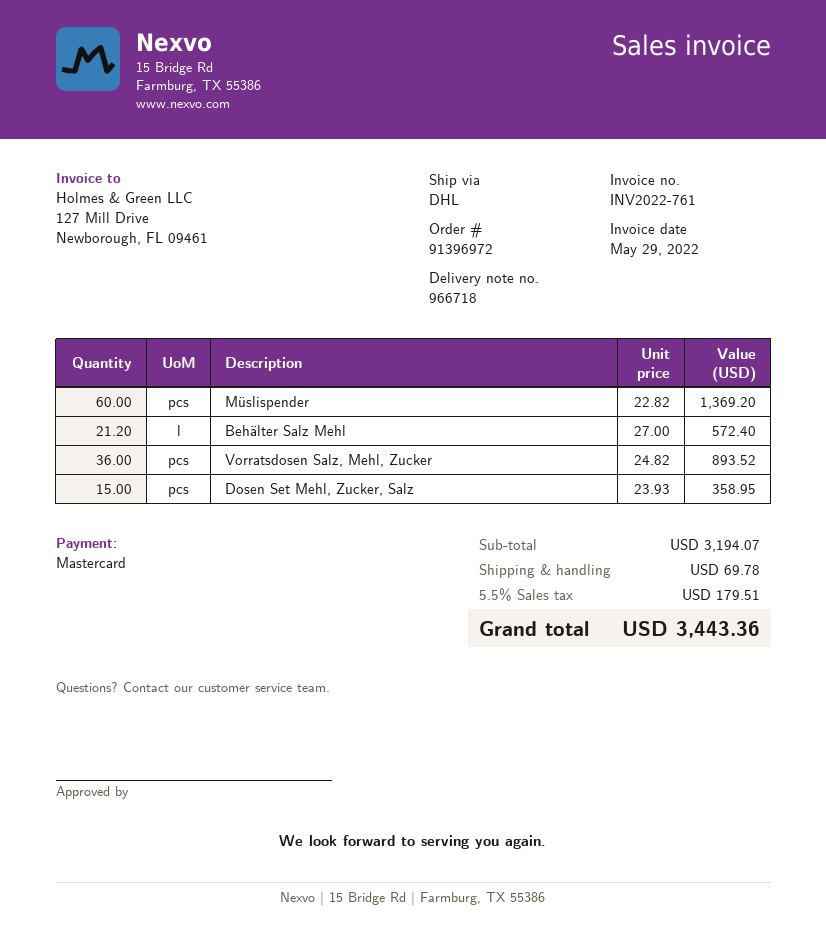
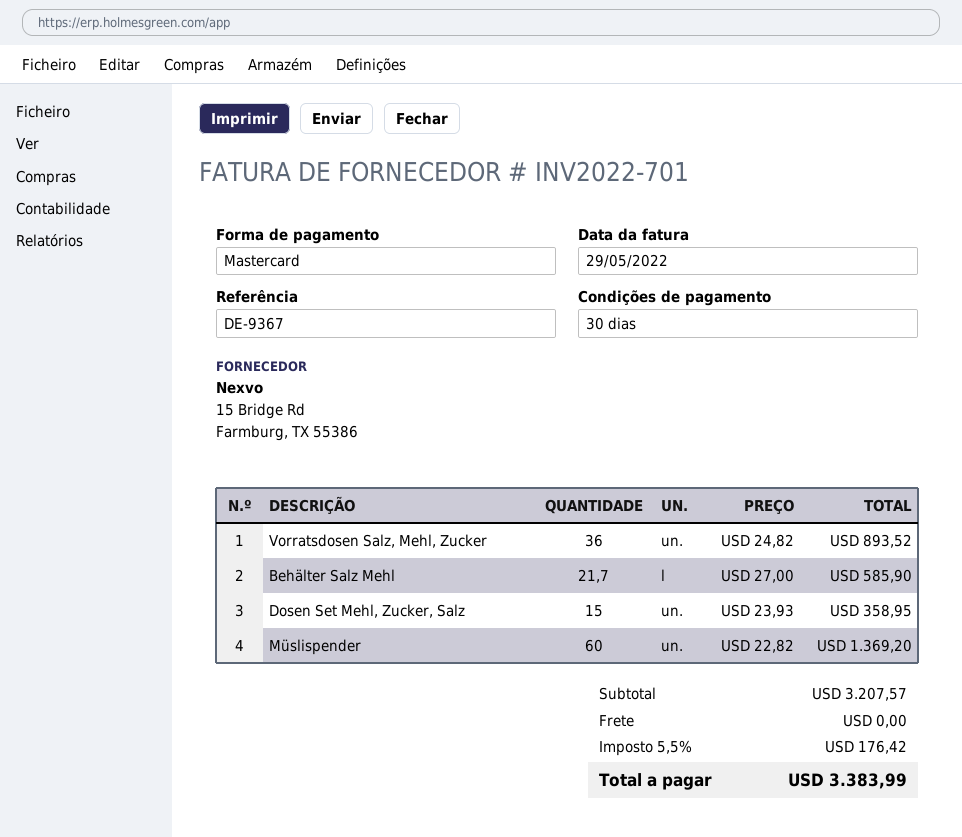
invoice number: INV2022-761 -> INV2022-701
Behälter Salz Mehl: 21.2 x 27.00 = 572.40 -> 21.7 x 27.00 = 585.90
subtotal: 3194.07 -> 3207.57
shipping: 69.78 -> 0.00
tax: 5.5% = 179.51 -> 5.5% = 176.42
total: 3443.36 -> 3383.99

